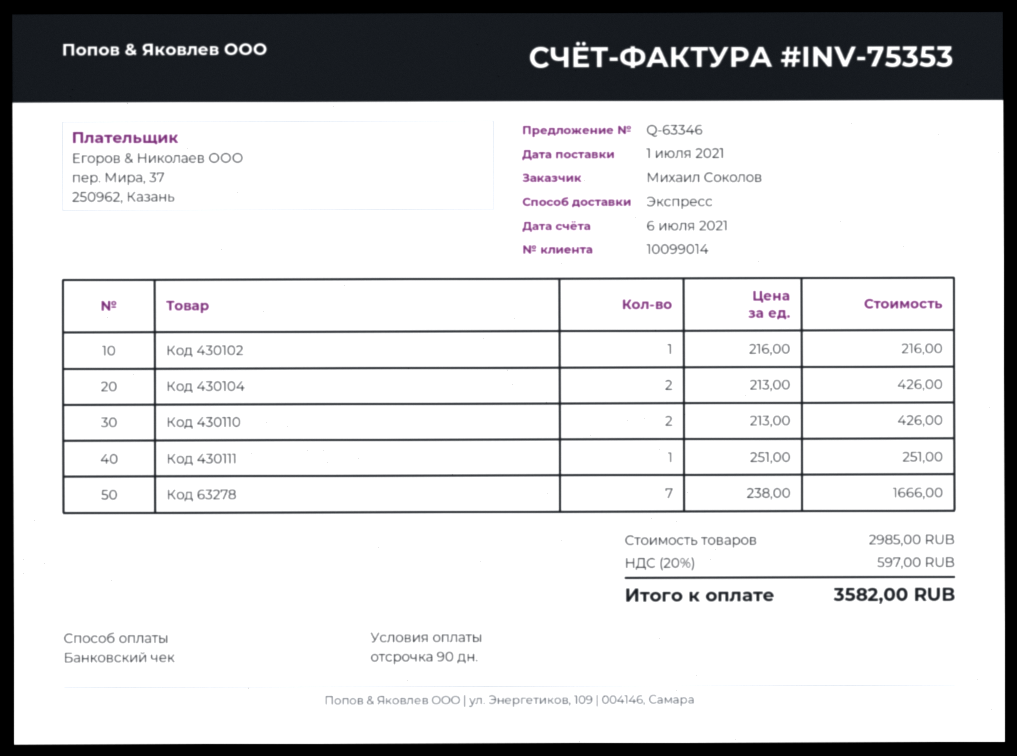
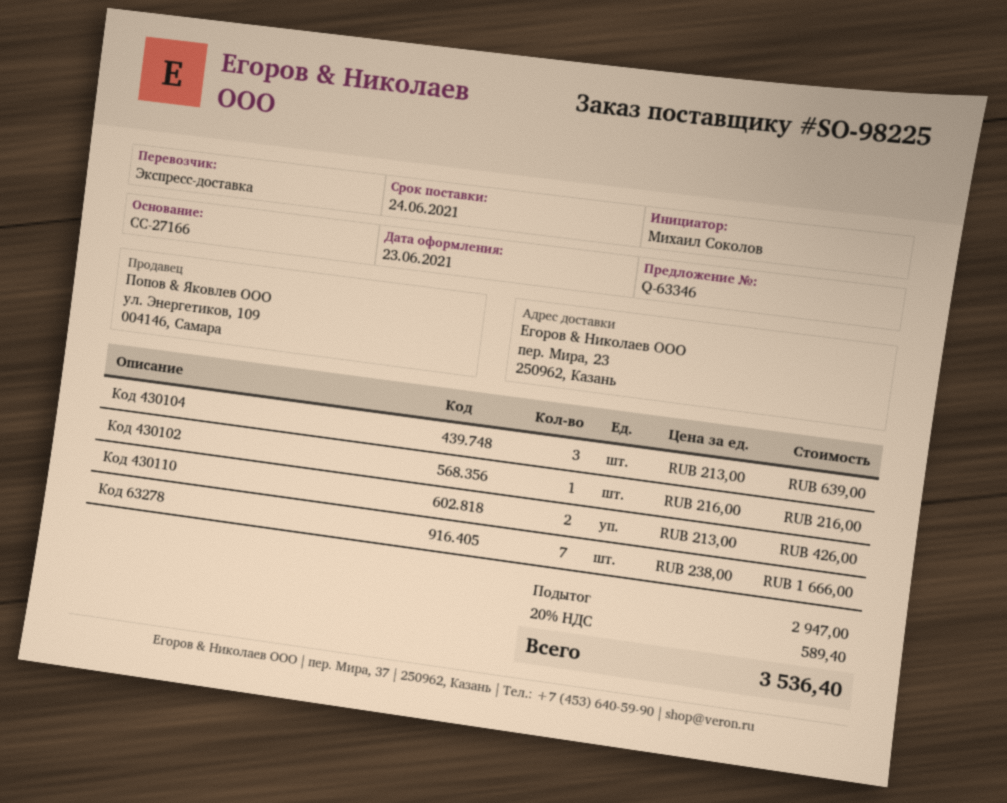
delivery date: 2021-07-01 -> 2021-06-24
Код 430104: 2 x 213.00 = 426.00 -> 3 x 213.00 = 639.00
Код 430111: 1 x 251.00 = 251.00 -> none
subtotal: 2985.00 -> 2947.00
tax: 20% = 597.00 -> 20% = 589.40
total: 3582.00 -> 3536.40

